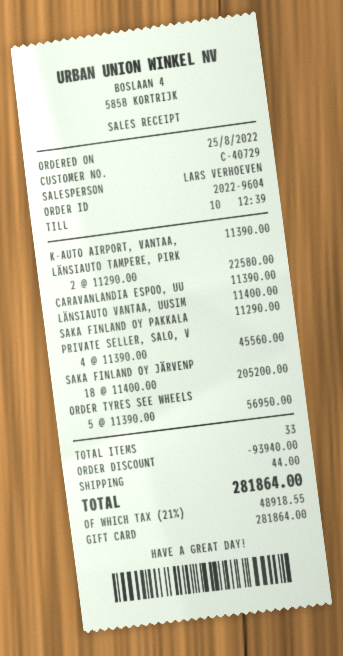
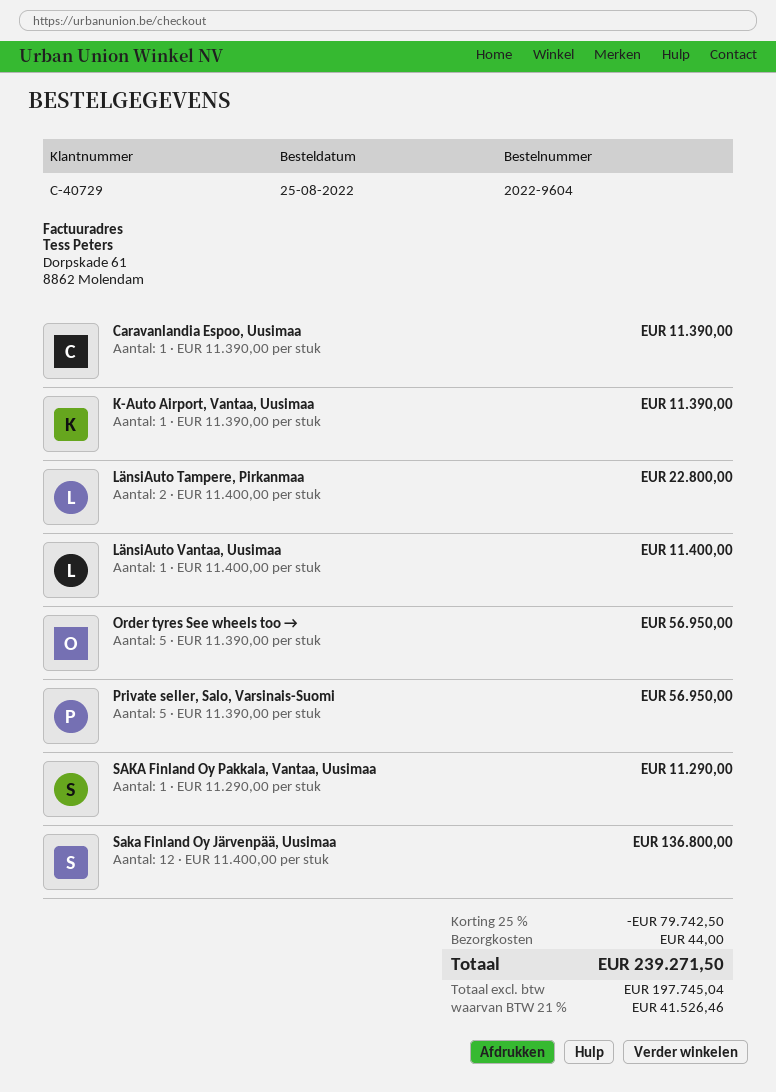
LÄNSIAUTO TAMPERE, PIRK: 2 x 11290.00 = 22580.00 -> 2 x 11400.00 = 22800.00
PRIVATE SELLER, SALO, V: 4 x 11390.00 = 45560.00 -> 5 x 11390.00 = 56950.00
SAKA FINLAND OY JÄRVENP: 18 x 11400.00 = 205200.00 -> 12 x 11400.00 = 136800.00
discount: 93940.00 -> 79742.50
tax: 21% = 48918.55 -> 21% = 41526.46
total: 281864.00 -> 239271.50

